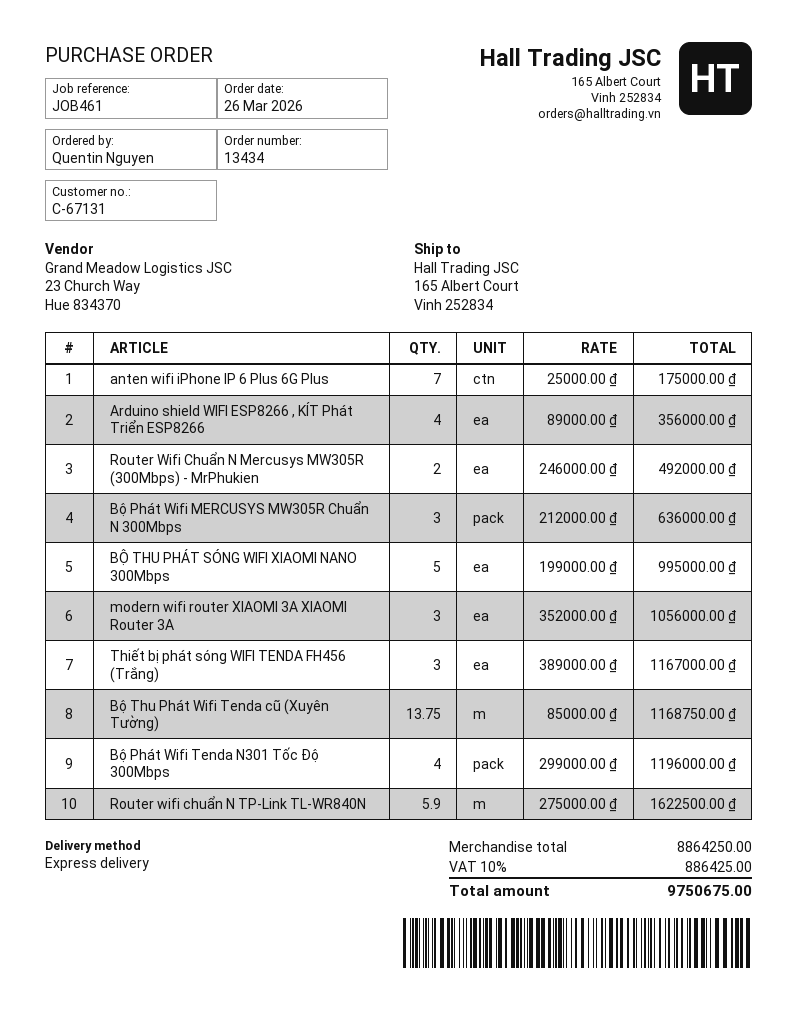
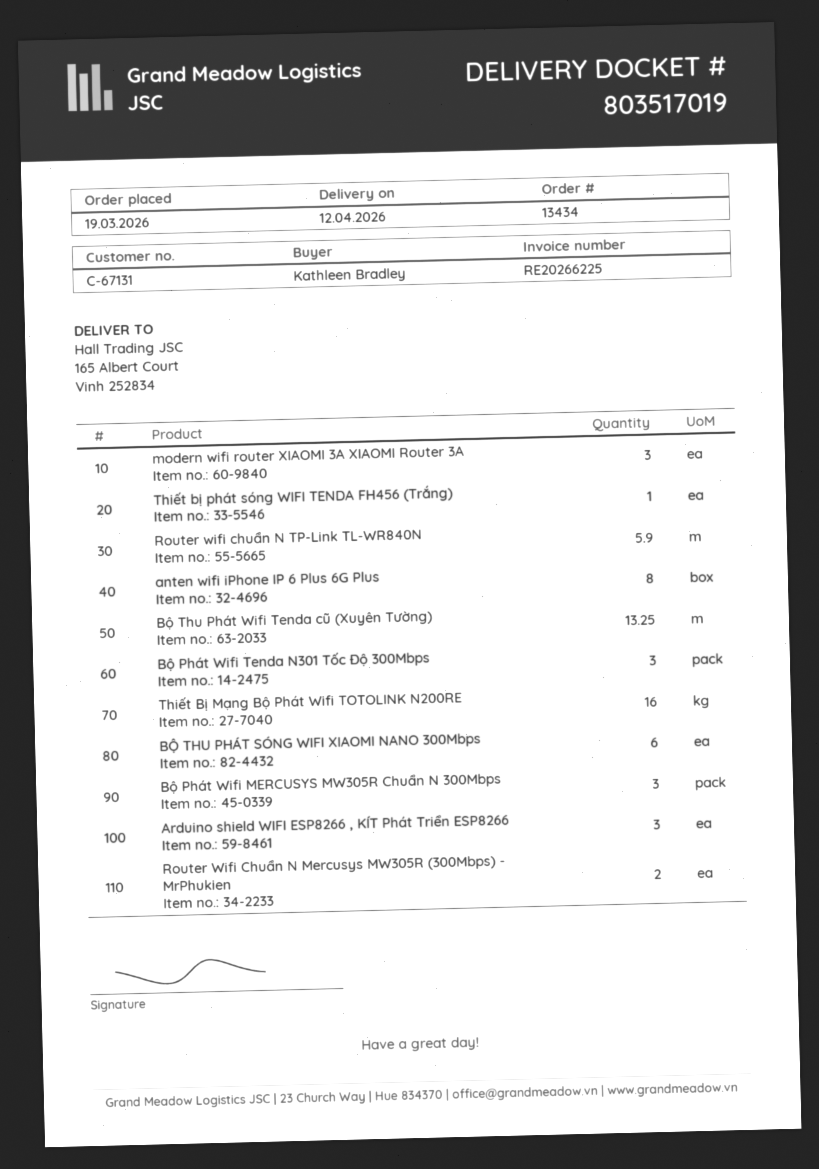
order date: 2026-03-26 -> 2026-03-19
ordered by: Quentin Nguyen -> Kathleen Bradley
anten wifi iPhone IP 6 Plus 6G Plus: 7 -> 8
Arduino shield WIFI ESP8266 , KÍT Phát Triển ESP8266: 4 -> 3
BỘ THU PHÁT SÓNG WIFI XIAOMI NANO 300Mbps: 5 -> 6
Thiết bị phát sóng WIFI TENDA FH456 (Trắng): 3 -> 1
Bộ Thu Phát Wifi Tenda cũ (Xuyên Tường): 13.75 -> 13.25
Bộ Phát Wifi Tenda N301 Tốc Độ 300Mbps: 4 -> 3
Thiết Bị Mạng Bộ Phát Wifi TOTOLINK N200RE: none -> 16

